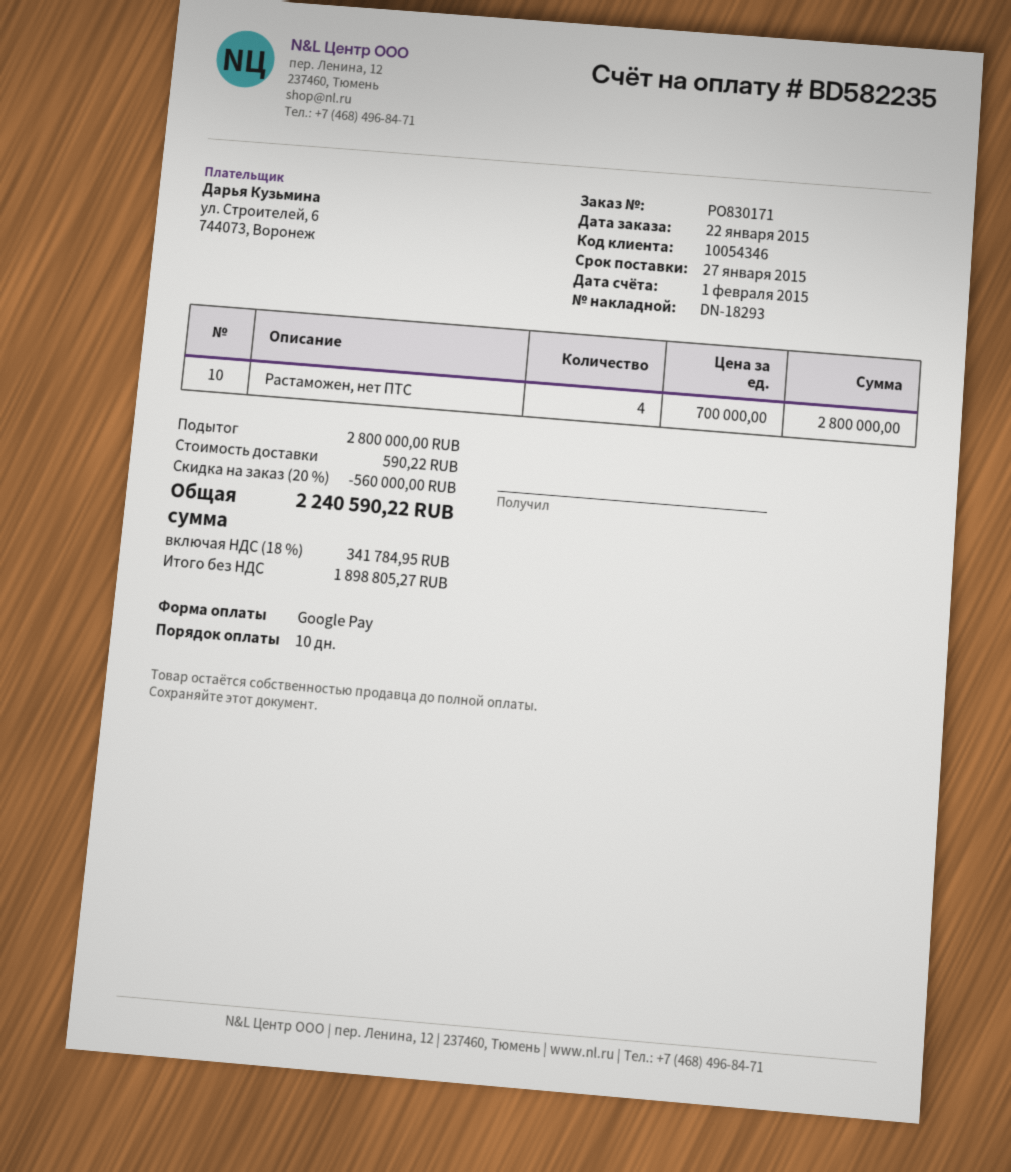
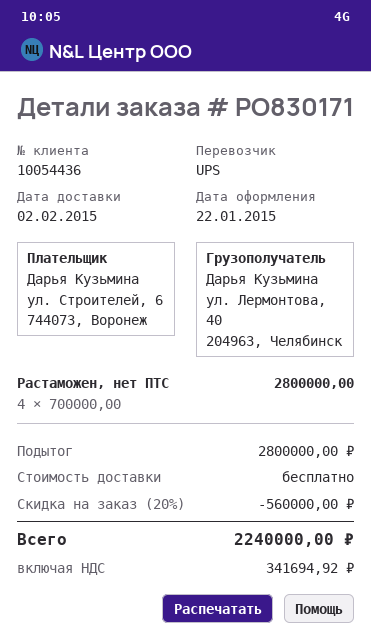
delivery date: 2015-01-27 -> 2015-02-02
customer number: 10054346 -> 10054436
shipping: 590.22 -> 0.00
tax: 341784.95 -> 341694.92
total: 2240590.22 -> 2240000.00

